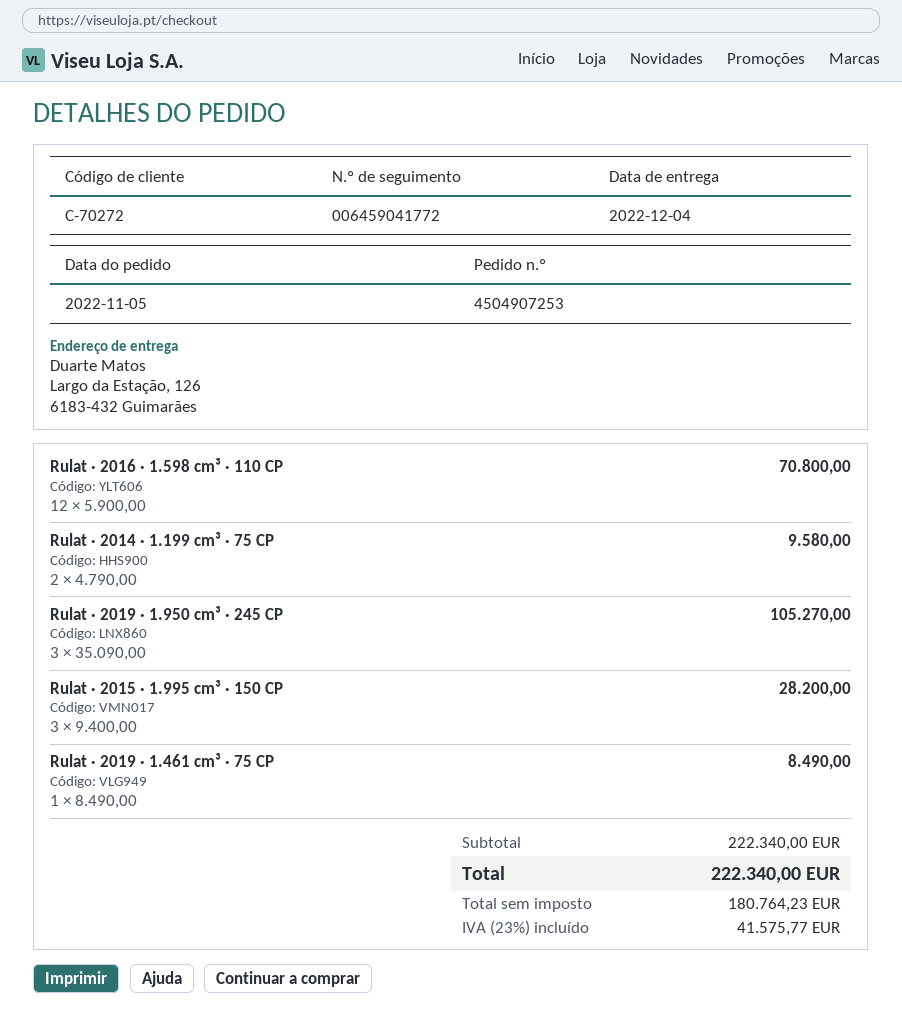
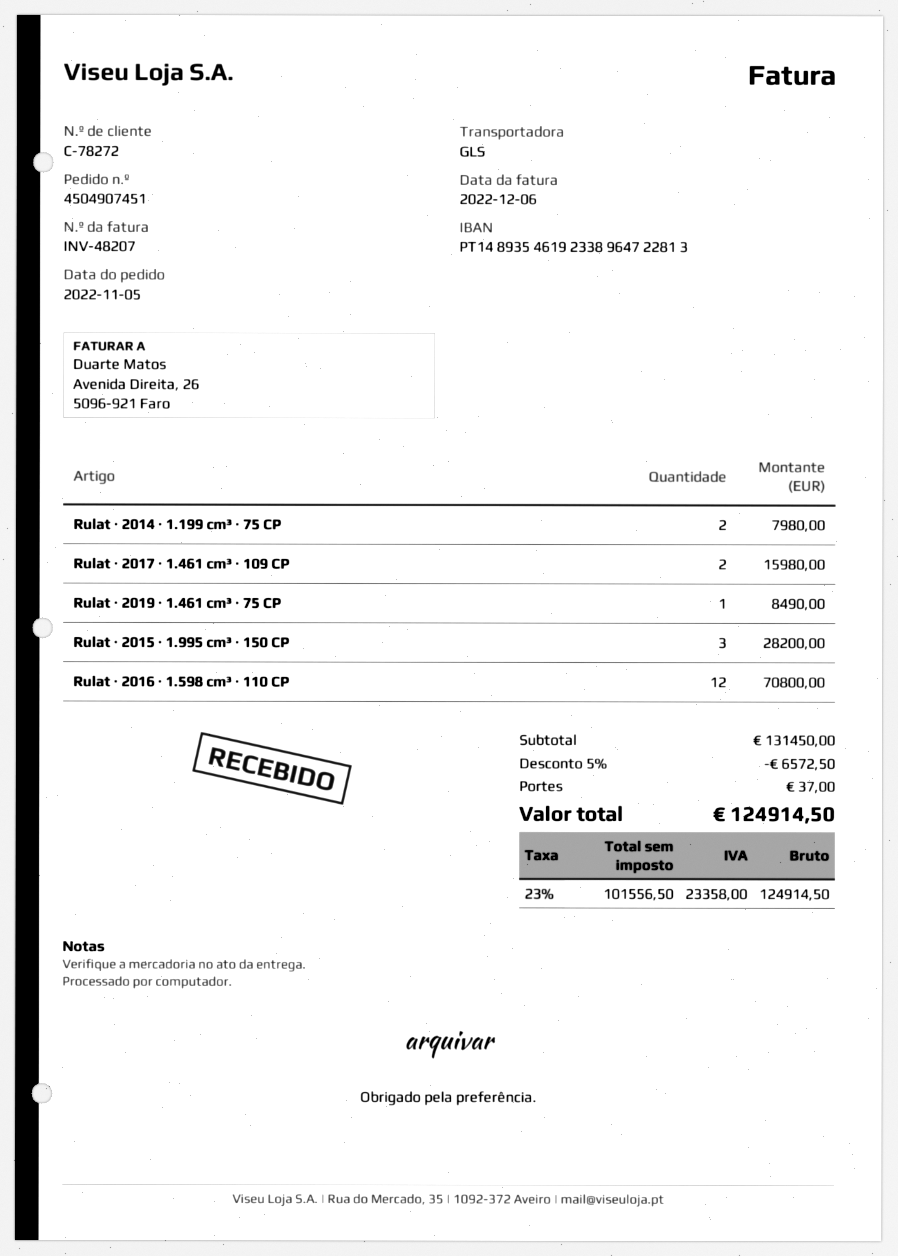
order number: 4504907253 -> 4504907451
customer number: C-70272 -> C-78272
Rulat · 2014 · 1.199 cm³ · 75 CP: 2 for 9580.00 -> 2 for 7980.00
Rulat · 2019 · 1.950 cm³ · 245 CP: 3 for 105270.00 -> none
Rulat · 2017 · 1.461 cm³ · 109 CP: none -> 2 for 15980.00
subtotal: 222340.00 -> 131450.00
discount: none -> 5% = 6572.50
shipping: none -> 37.00
net: 180764.23 -> 101556.50
tax: 23% = 41575.77 -> 23% = 23358.00
total: 222340.00 -> 124914.50

